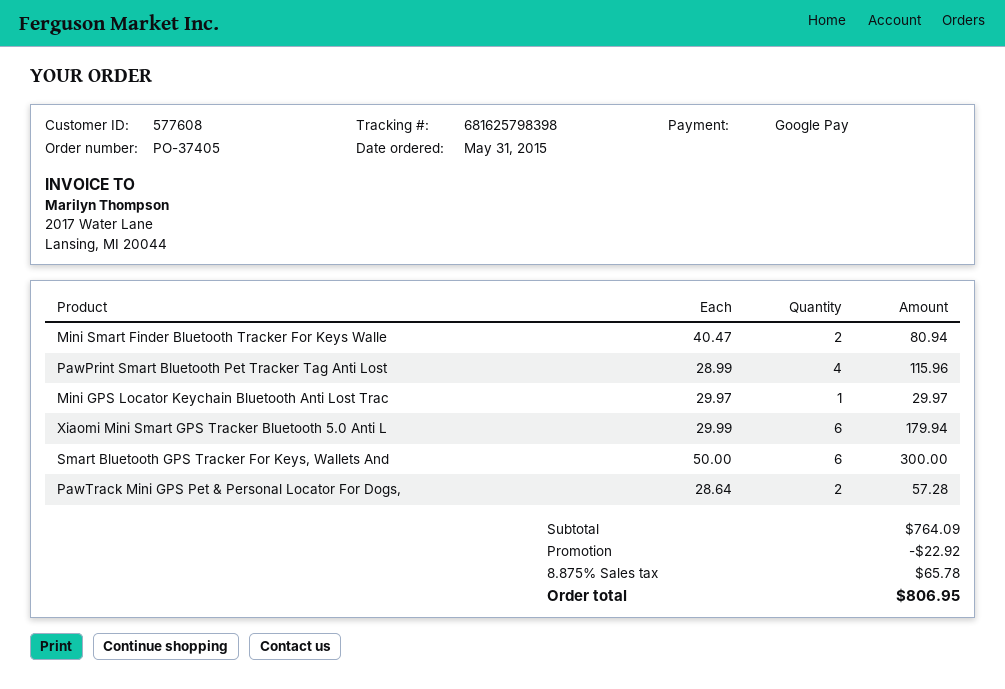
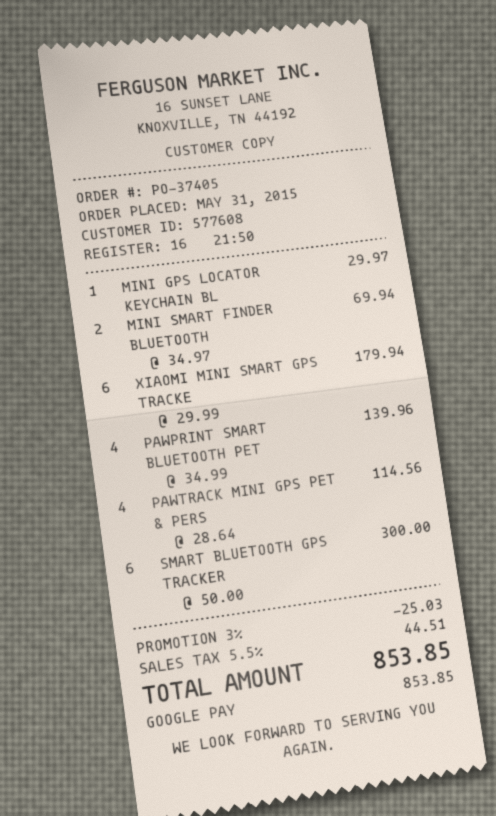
Mini Smart Finder Bluetooth Tracker For Keys Walle: 2 x 40.47 = 80.94 -> 2 x 34.97 = 69.94
PawPrint Smart Bluetooth Pet Tracker Tag Anti Lost: 4 x 28.99 = 115.96 -> 4 x 34.99 = 139.96
PawTrack Mini GPS Pet & Personal Locator For Dogs,: 2 x 28.64 = 57.28 -> 4 x 28.64 = 114.56
discount: 22.92 -> 25.03
tax: 8.875% = 65.78 -> 5.5% = 44.51
total: 806.95 -> 853.85

